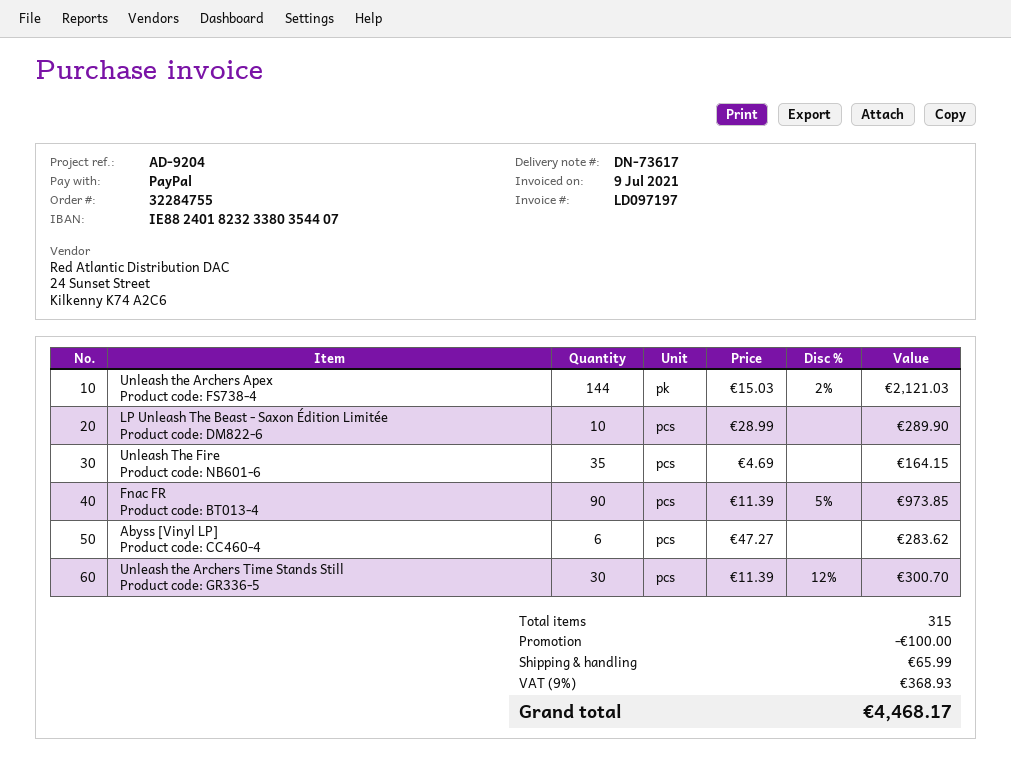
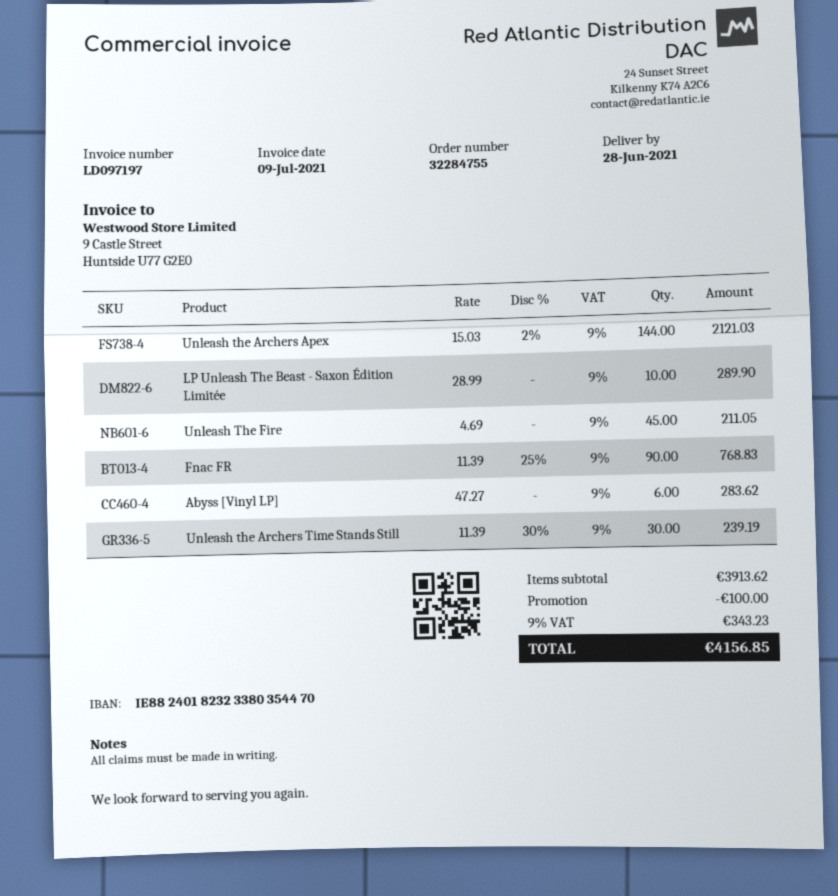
bank account: IE88240182323380354407 -> IE88240182323380354470
Unleash The Fire: 35 x 4.69 = 164.15 -> 45 x 4.69 = 211.05
Fnac FR: 90 x 11.39 - 5% = 973.85 -> 90 x 11.39 - 25% = 768.83
Unleash the Archers Time Stands Still: 30 x 11.39 - 12% = 300.70 -> 30 x 11.39 - 30% = 239.19
shipping: 65.99 -> none
tax: 9% = 368.93 -> 9% = 343.23
total: 4468.17 -> 4156.85

